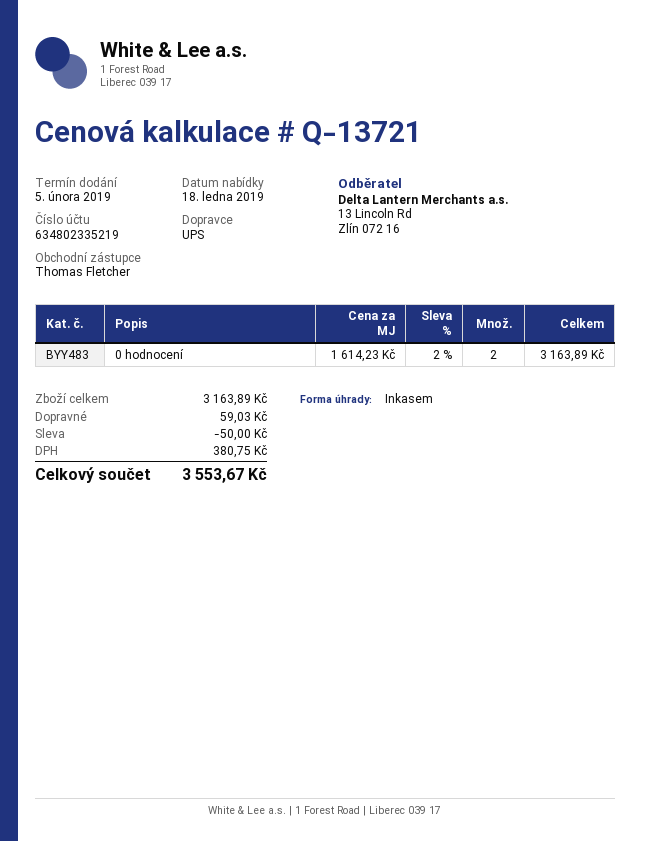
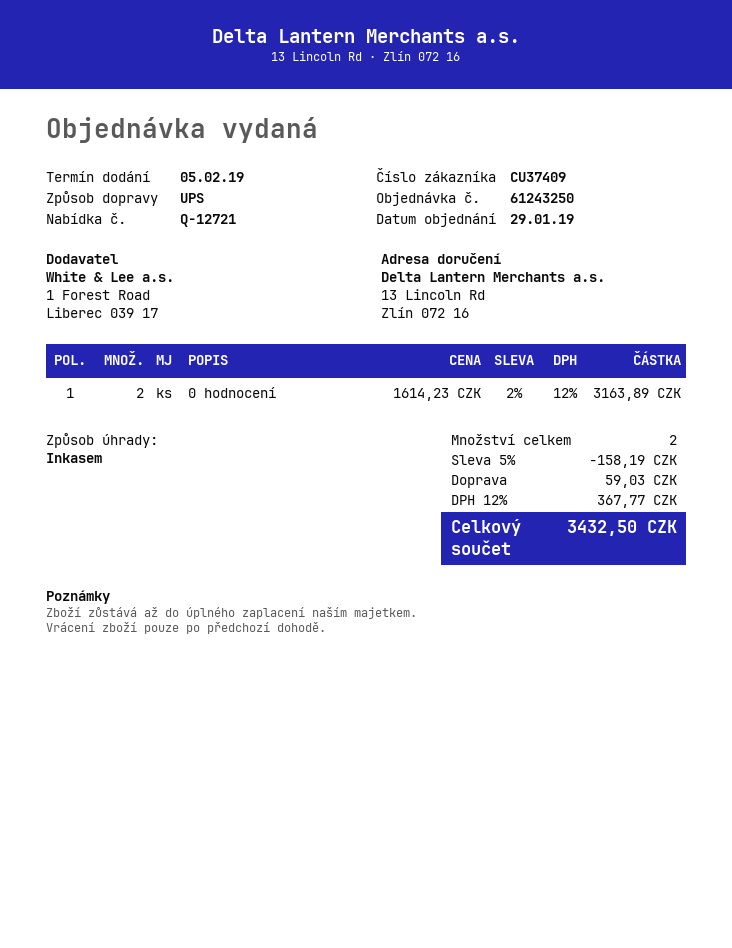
quote number: Q-13721 -> Q-12721
discount: 50.00 -> 158.19
tax: 380.75 -> 367.77
total: 3553.67 -> 3432.50

